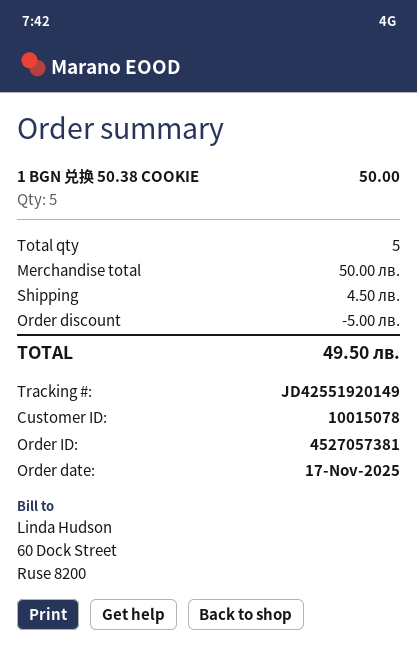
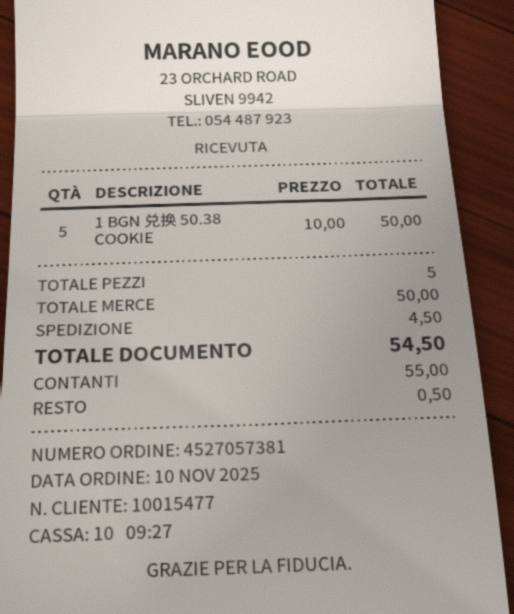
order date: 2025-11-17 -> 2025-11-10
customer number: 10015078 -> 10015477
discount: 5.00 -> none
total: 49.50 -> 54.50

